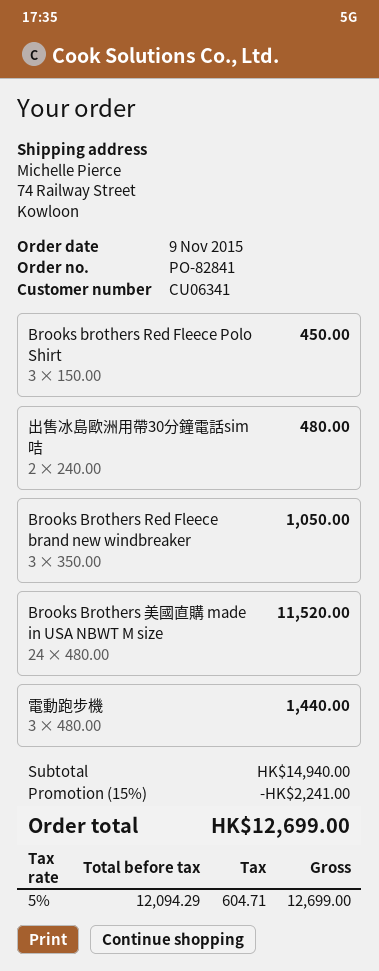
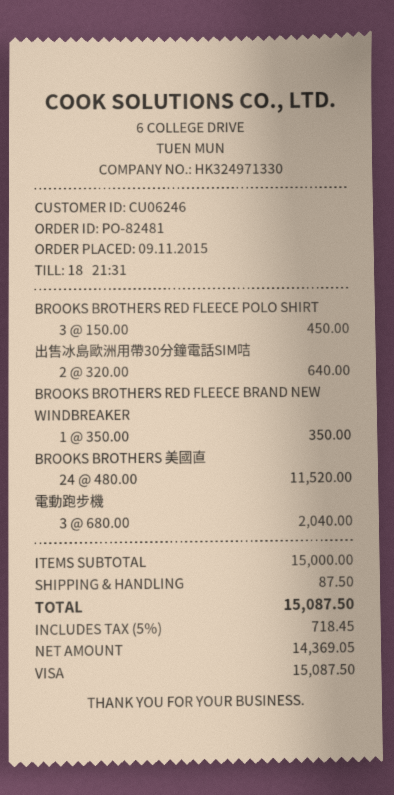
order number: PO-82841 -> PO-82481
customer number: CU06341 -> CU06246
出售冰島歐洲用帶30分鐘電話sim咭: 2 x 240.00 = 480.00 -> 2 x 320.00 = 640.00
Brooks Brothers Red Fleece brand new windbreaker: 3 x 350.00 = 1050.00 -> 1 x 350.00 = 350.00
電動跑步機: 3 x 480.00 = 1440.00 -> 3 x 680.00 = 2040.00
subtotal: 14940.00 -> 15000.00
discount: 15% = 2241.00 -> none
shipping: none -> 87.50
net: 12094.29 -> 14369.05
tax: 5% = 604.71 -> 5% = 718.45
total: 12699.00 -> 15087.50

